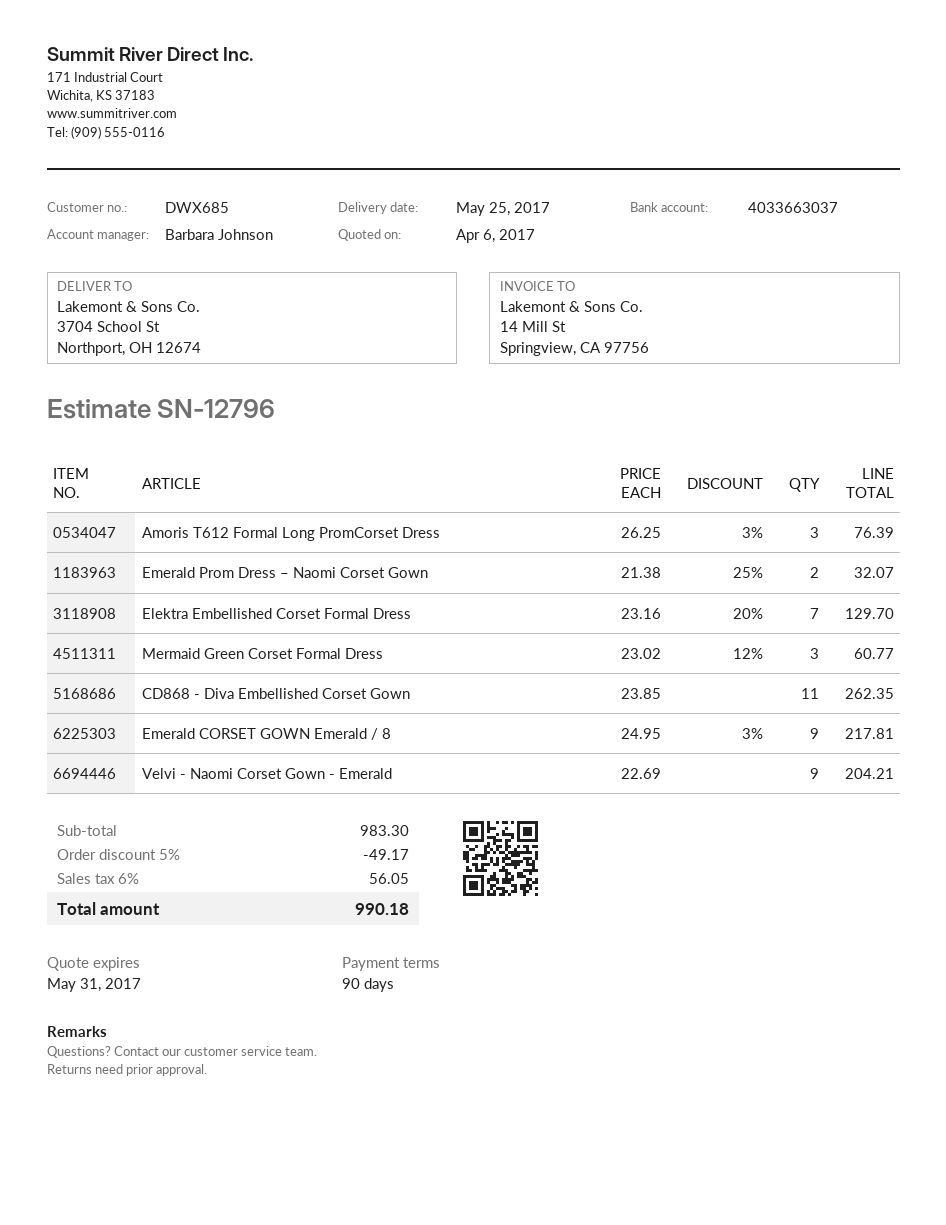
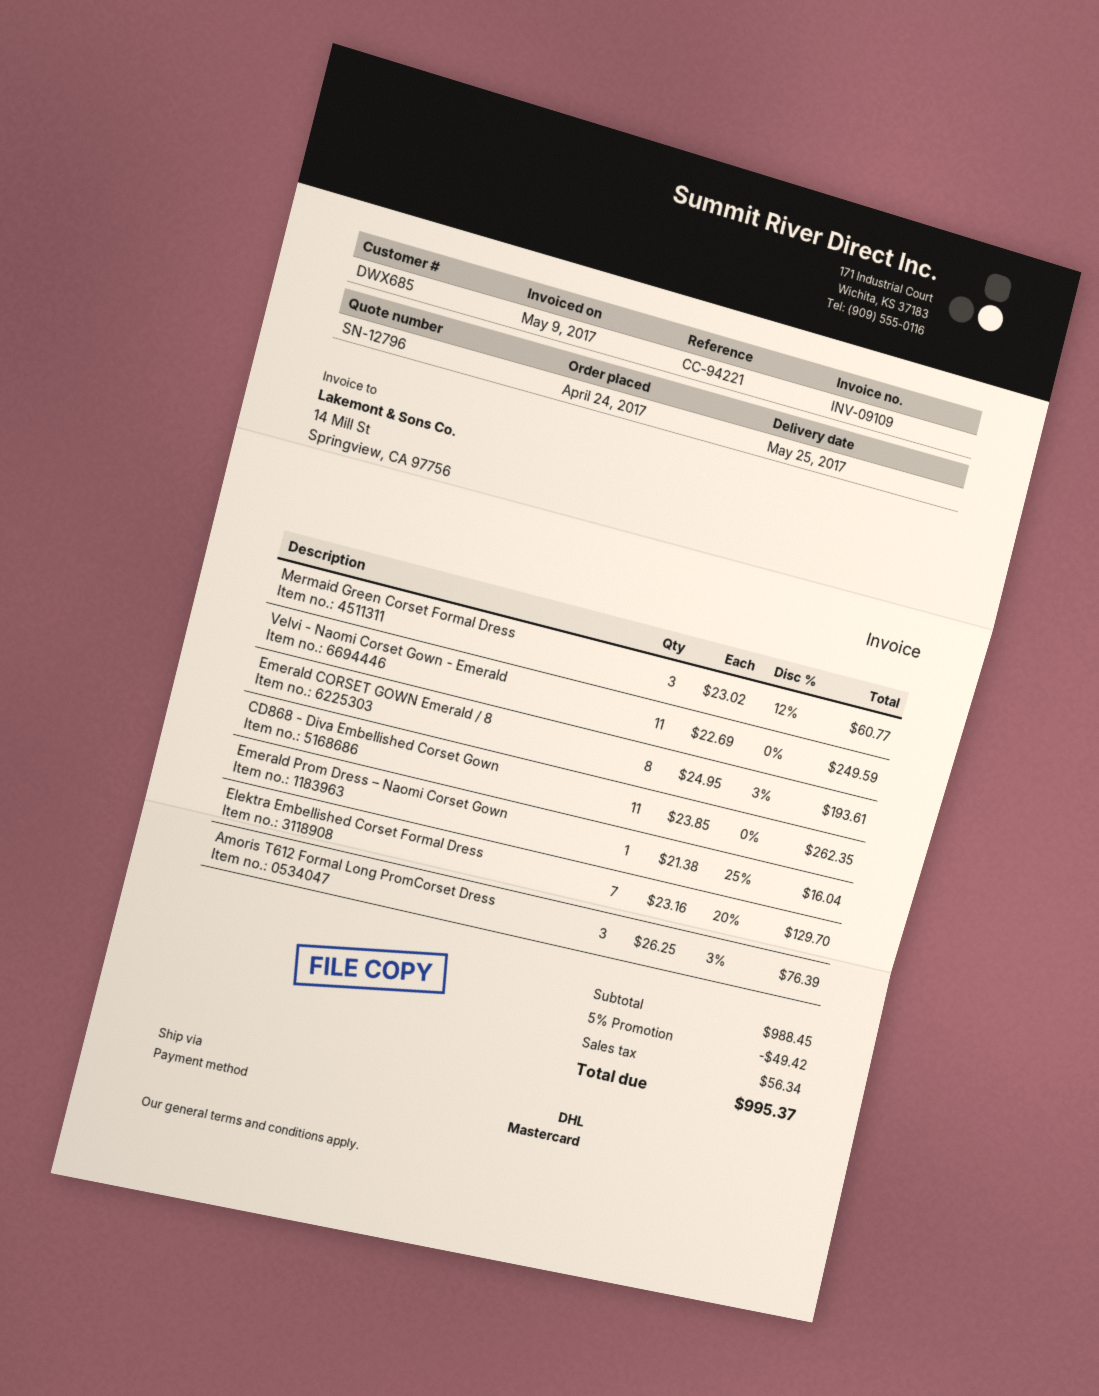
Emerald Prom Dress – Naomi Corset Gown: 2 x 21.38 - 25% = 32.07 -> 1 x 21.38 - 25% = 16.04
Emerald CORSET GOWN Emerald / 8: 9 x 24.95 - 3% = 217.81 -> 8 x 24.95 - 3% = 193.61
Velvi - Naomi Corset Gown - Emerald: 9 x 22.69 = 204.21 -> 11 x 22.69 = 249.59
subtotal: 983.30 -> 988.45
discount: 5% = 49.17 -> 5% = 49.42
tax: 56.05 -> 56.34
total: 990.18 -> 995.37

